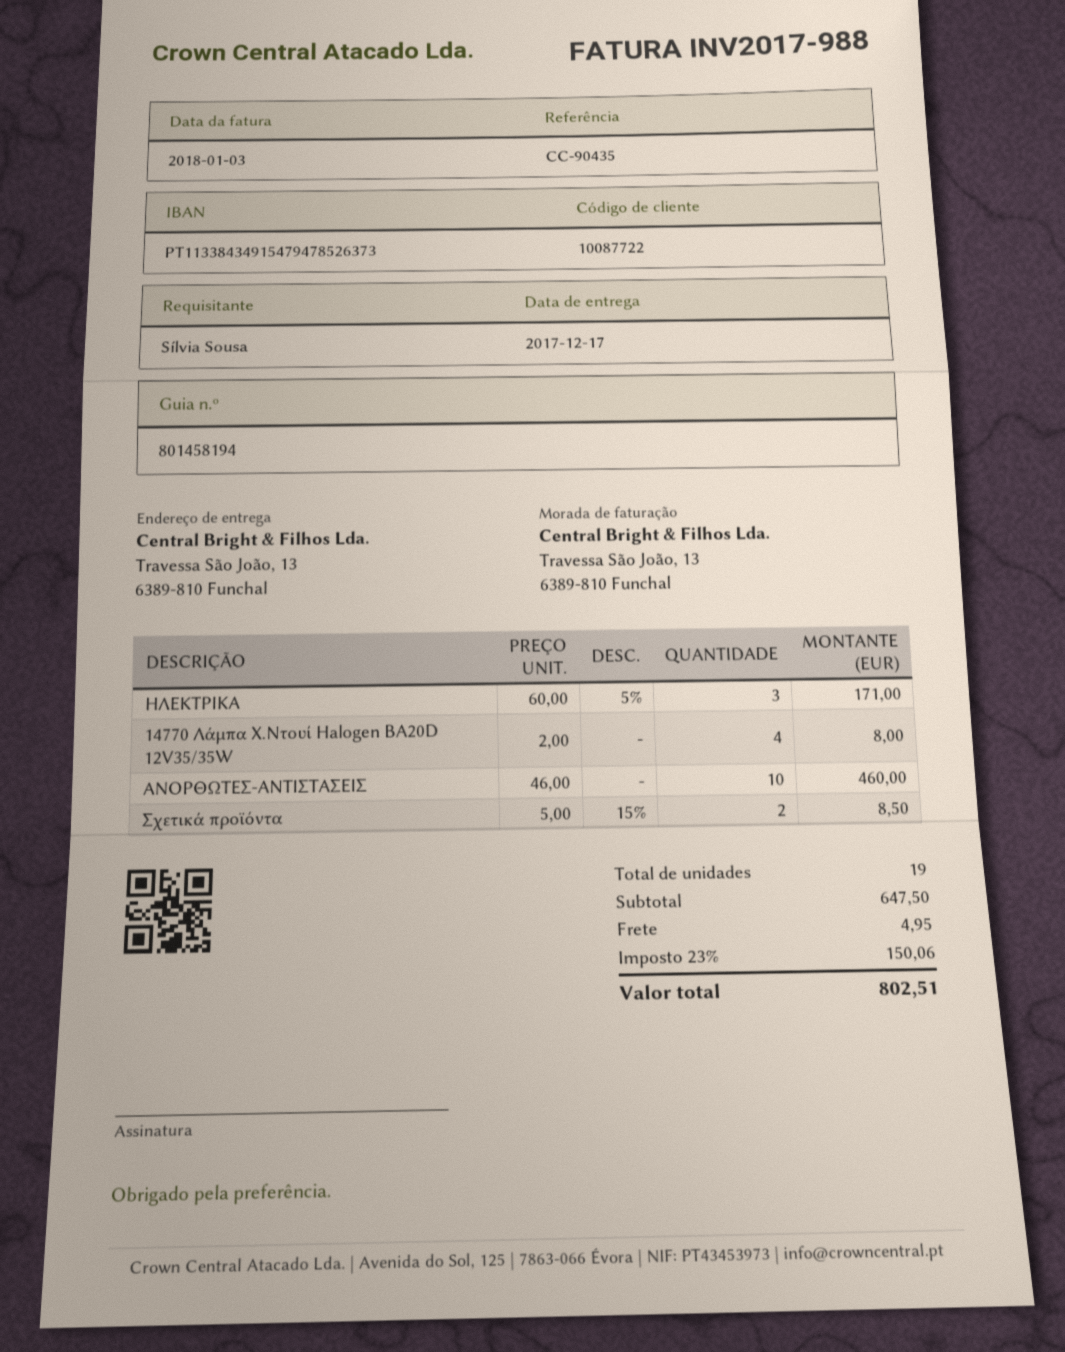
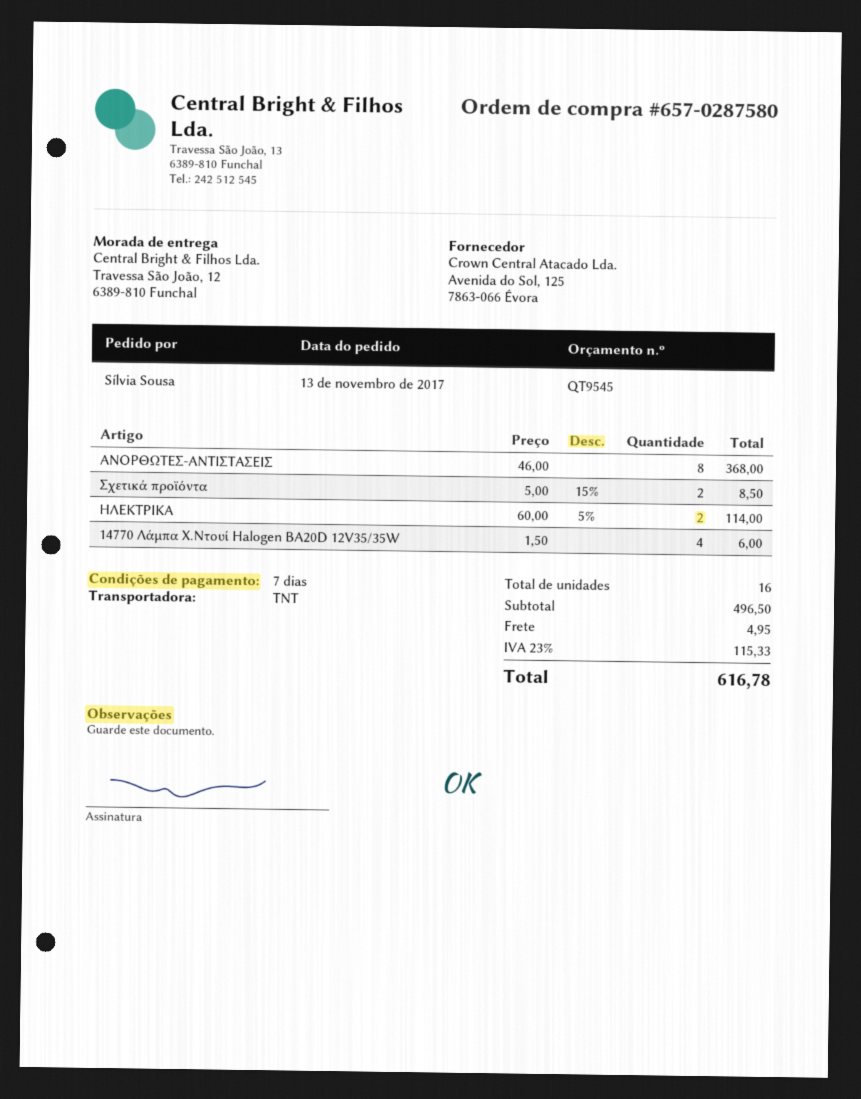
ship to: Travessa São João, 13, 6389-810 Funchal -> Travessa São João, 12, 6389-810 Funchal
ΗΛΕΚΤΡΙΚΑ: 3 x 60.00 - 5% = 171.00 -> 2 x 60.00 - 5% = 114.00
14770 Λάμπα Χ.Ντουί Halogen BA20D 12V35/35W: 4 x 2.00 = 8.00 -> 4 x 1.50 = 6.00
ΑΝΟΡΘΩΤΕΣ-ΑΝΤΙΣΤΑΣΕΙΣ: 10 x 46.00 = 460.00 -> 8 x 46.00 = 368.00
total quantity: 19 -> 16
subtotal: 647.50 -> 496.50
tax: 23% = 150.06 -> 23% = 115.33
total: 802.51 -> 616.78

